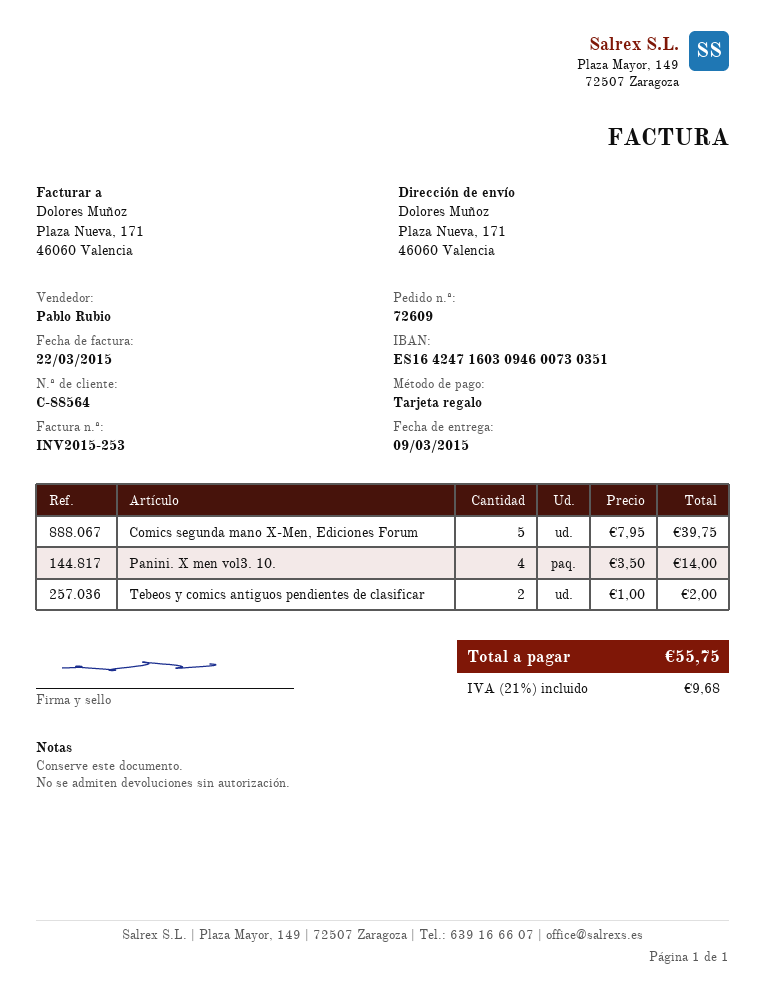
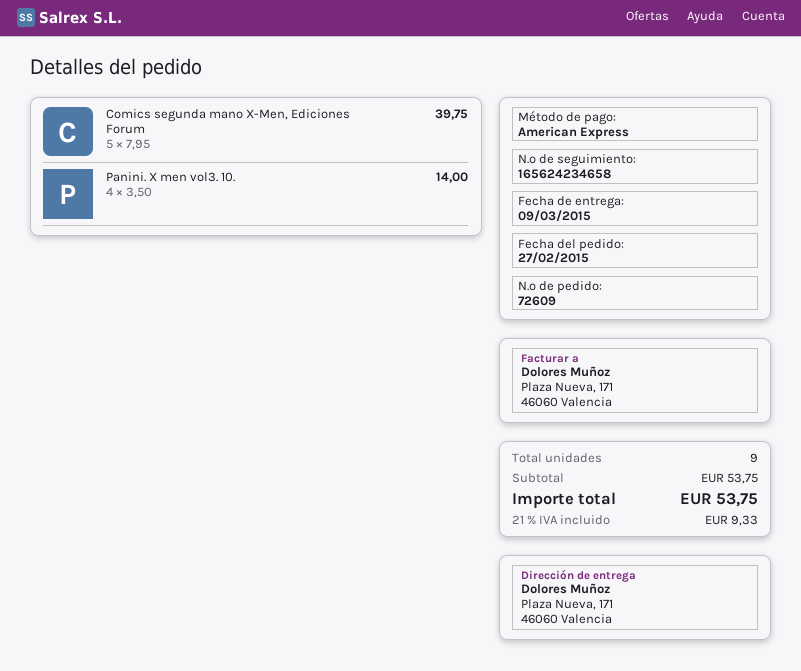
payment method: gift card -> American Express
Tebeos y comics antiguos pendientes de clasificar: 2 x 1.00 = 2.00 -> none
tax: 21% = 9.68 -> 21% = 9.33
total: 55.75 -> 53.75

